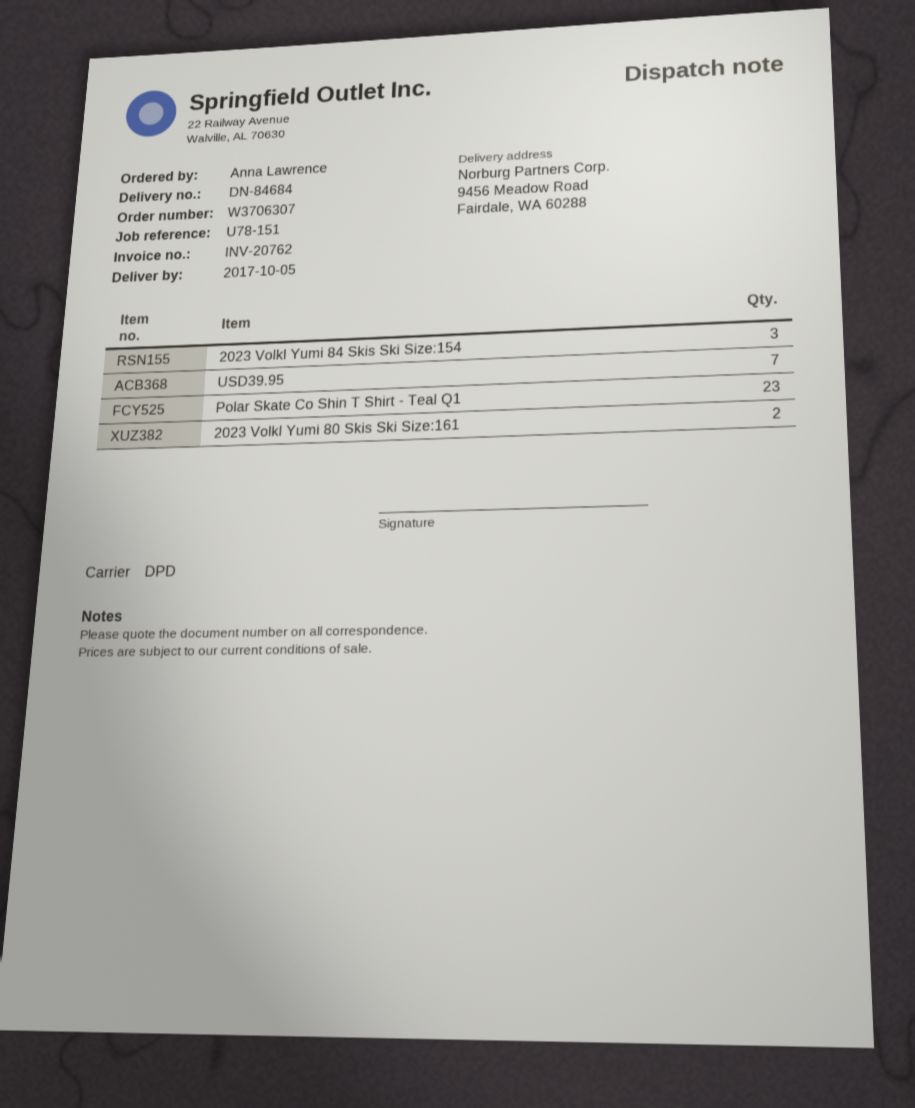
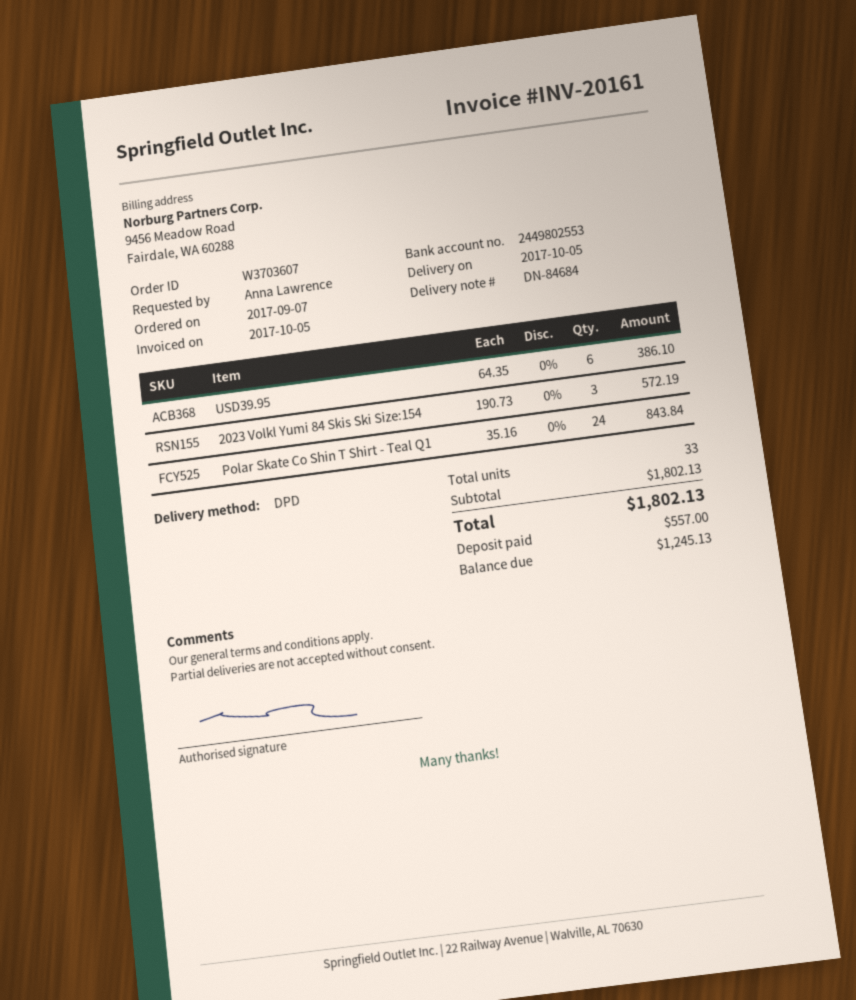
order number: W3706307 -> W3703607
invoice number: INV-20762 -> INV-20161
USD39.95: 7 -> 6
Polar Skate Co Shin T Shirt - Teal Q1: 23 -> 24
2023 Volkl Yumi 80 Skis Ski Size:161: 2 -> none

